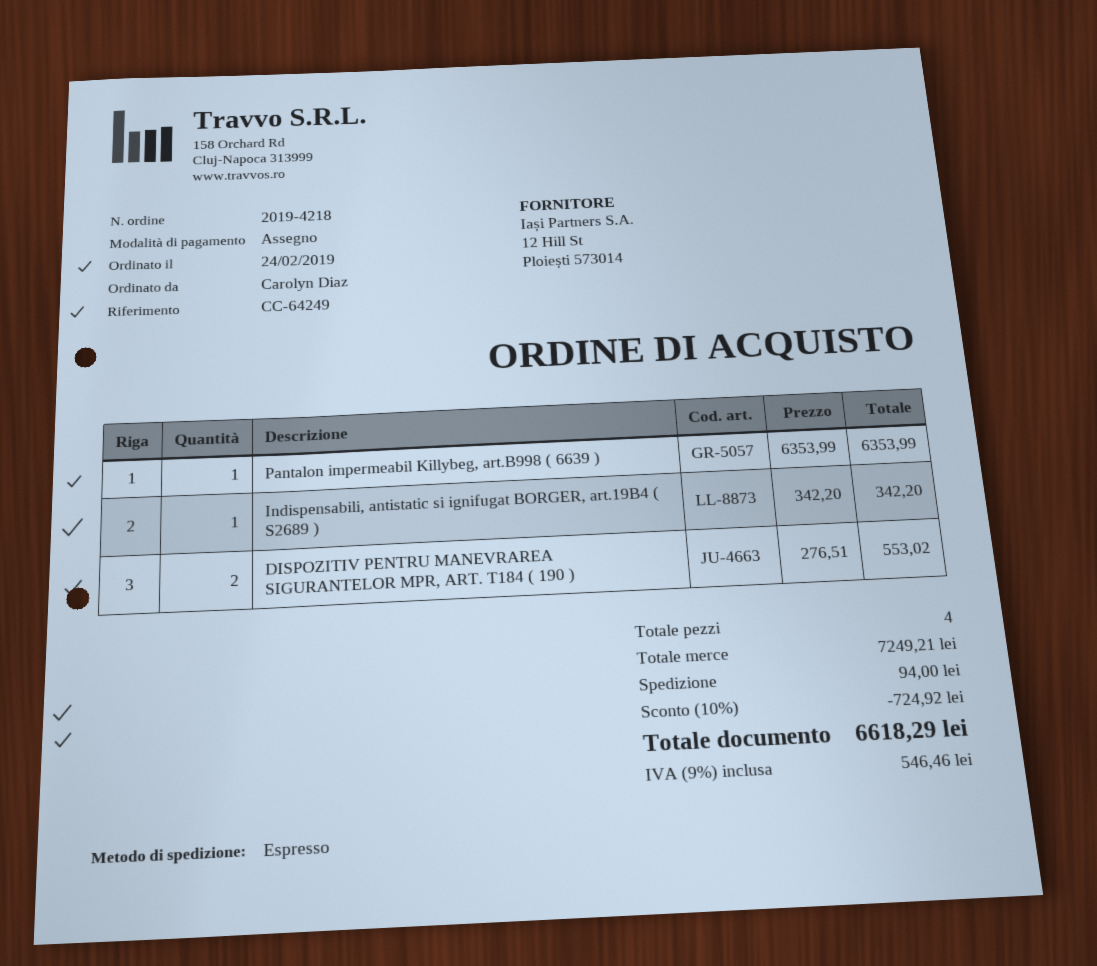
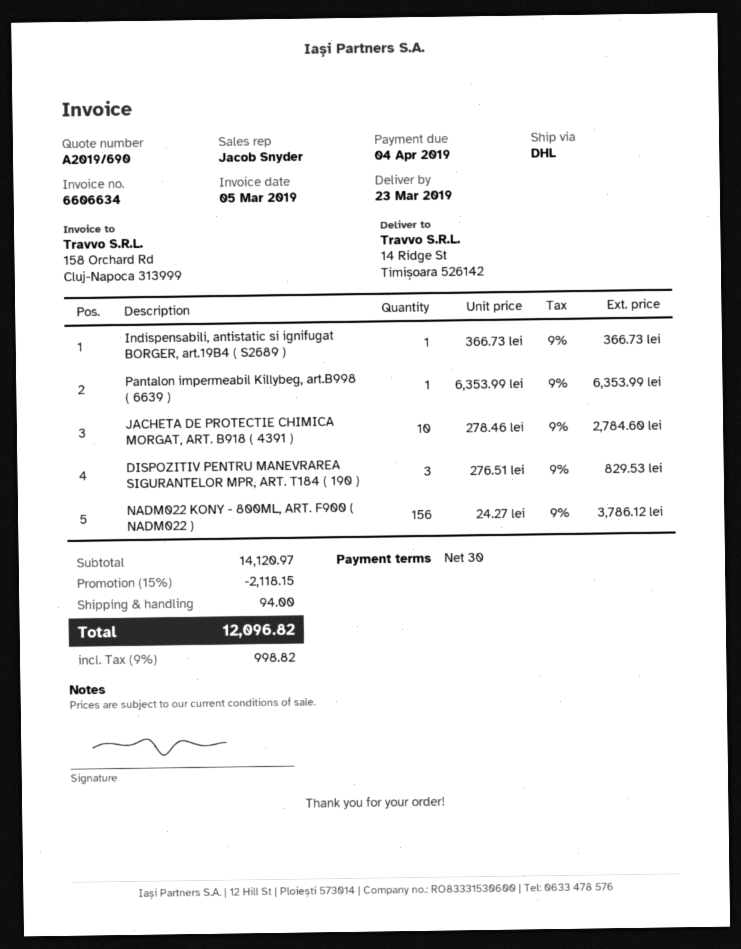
shipping method: express -> DHL
Indispensabili, antistatic si ignifugat BORGER, art.19B4 ( S2689 ): 1 x 342.20 = 342.20 -> 1 x 366.73 = 366.73
DISPOZITIV PENTRU MANEVRAREA SIGURANTELOR MPR, ART. T184 ( 190 ): 2 x 276.51 = 553.02 -> 3 x 276.51 = 829.53
JACHETA DE PROTECTIE CHIMICA MORGAT, ART. B918 ( 4391 ): none -> 10 x 278.46 = 2784.60
NADM022 KONY - 800ML, ART. F900 ( NADM022 ): none -> 156 x 24.27 = 3786.12
subtotal: 7249.21 -> 14120.97
discount: 10% = 724.92 -> 15% = 2118.15
tax: 9% = 546.46 -> 9% = 998.82
total: 6618.29 -> 12096.82

